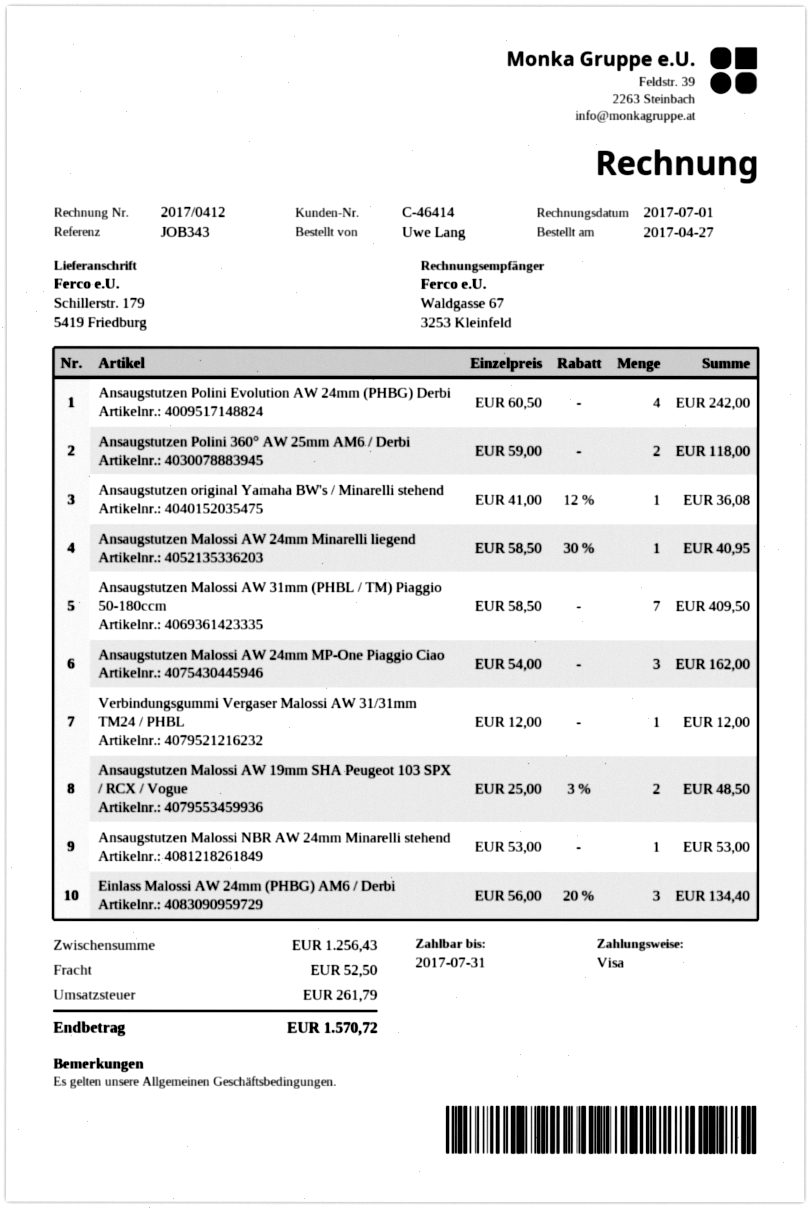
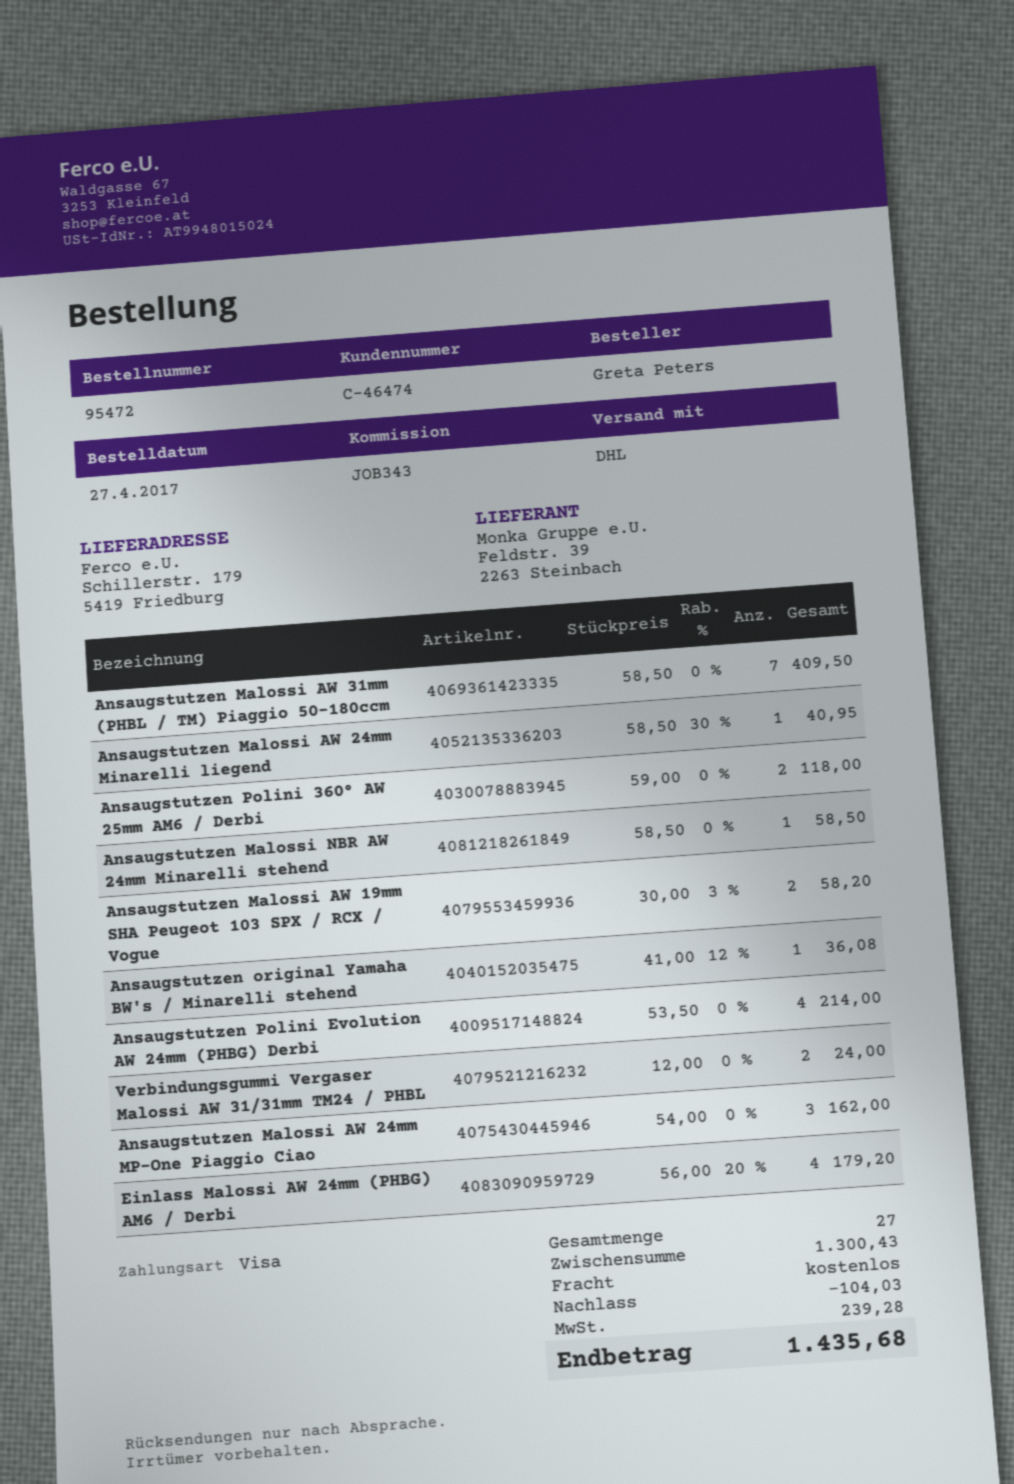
customer number: C-46414 -> C-46474
ordered by: Uwe Lang -> Greta Peters
Ansaugstutzen Polini Evolution AW 24mm (PHBG) Derbi: 4 x 60.50 = 242.00 -> 4 x 53.50 = 214.00
Verbindungsgummi Vergaser Malossi AW 31/31mm TM24 / PHBL: 1 x 12.00 = 12.00 -> 2 x 12.00 = 24.00
Ansaugstutzen Malossi AW 19mm SHA Peugeot 103 SPX / RCX / Vogue: 2 x 25.00 - 3% = 48.50 -> 2 x 30.00 - 3% = 58.20
Ansaugstutzen Malossi NBR AW 24mm Minarelli stehend: 1 x 53.00 = 53.00 -> 1 x 58.50 = 58.50
Einlass Malossi AW 24mm (PHBG) AM6 / Derbi: 3 x 56.00 - 20% = 134.40 -> 4 x 56.00 - 20% = 179.20
subtotal: 1256.43 -> 1300.43
discount: none -> 104.03
shipping: 52.50 -> 0.00
tax: 261.79 -> 239.28
total: 1570.72 -> 1435.68

